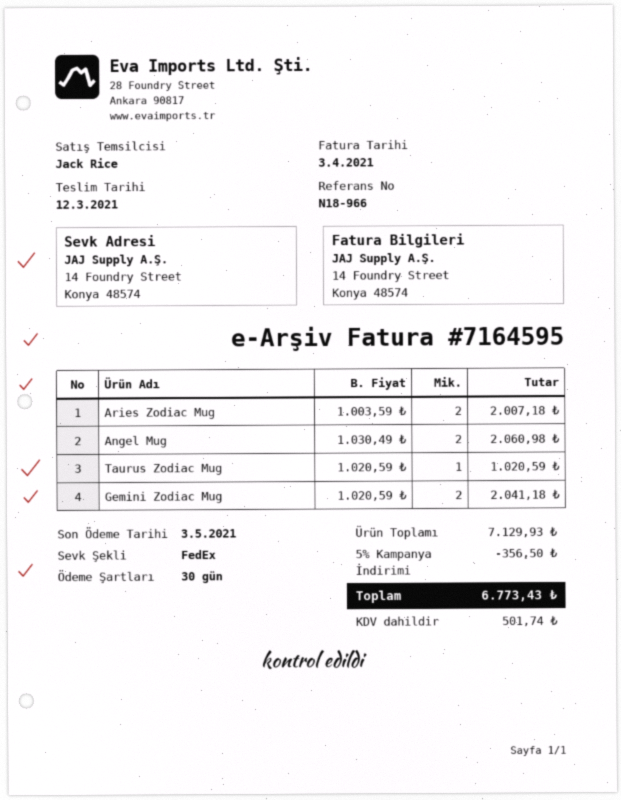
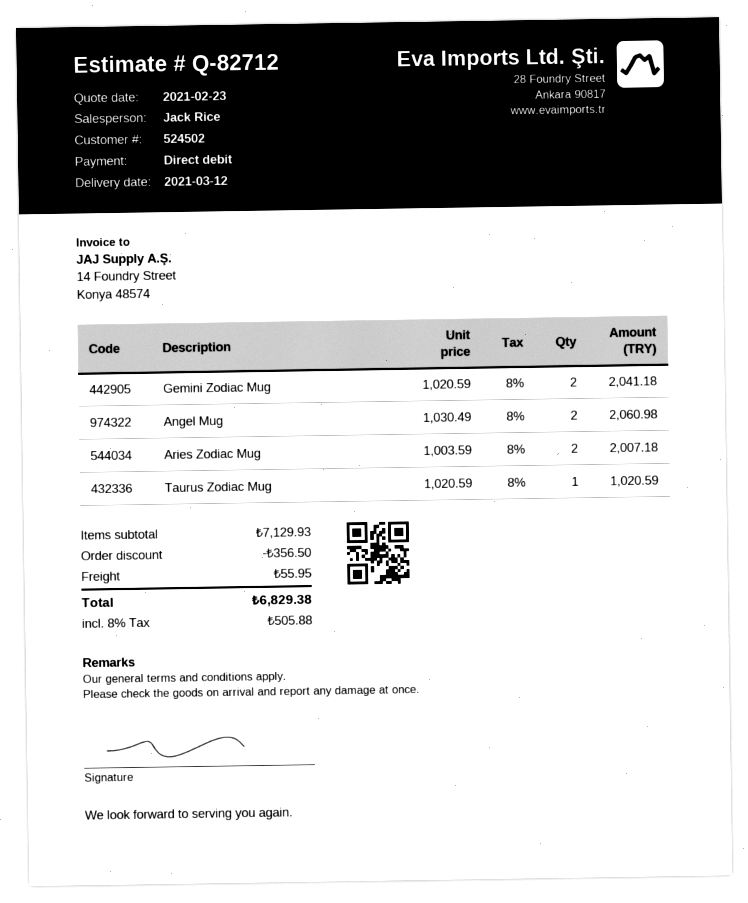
shipping: none -> 55.95
tax: 501.74 -> 505.88
total: 6773.43 -> 6829.38

